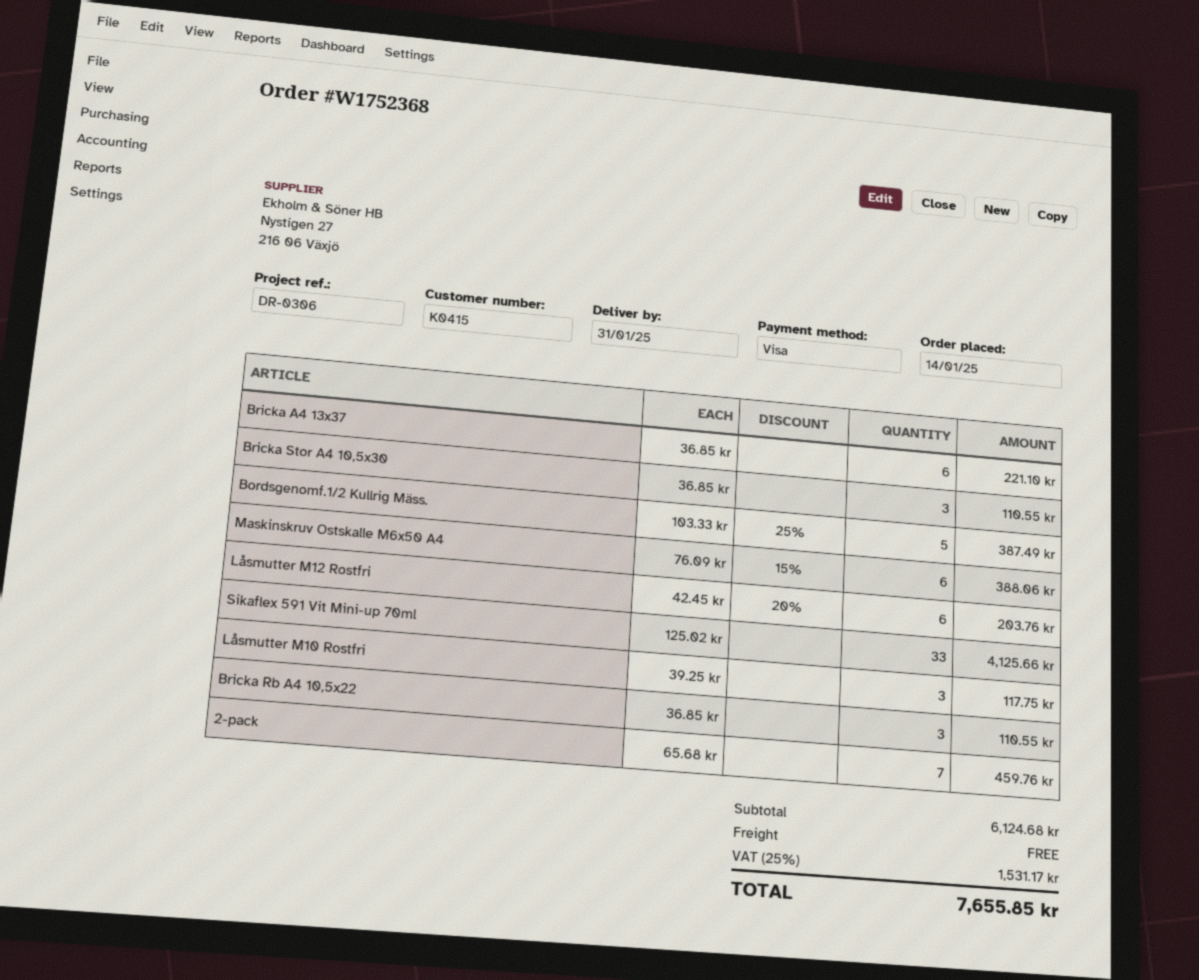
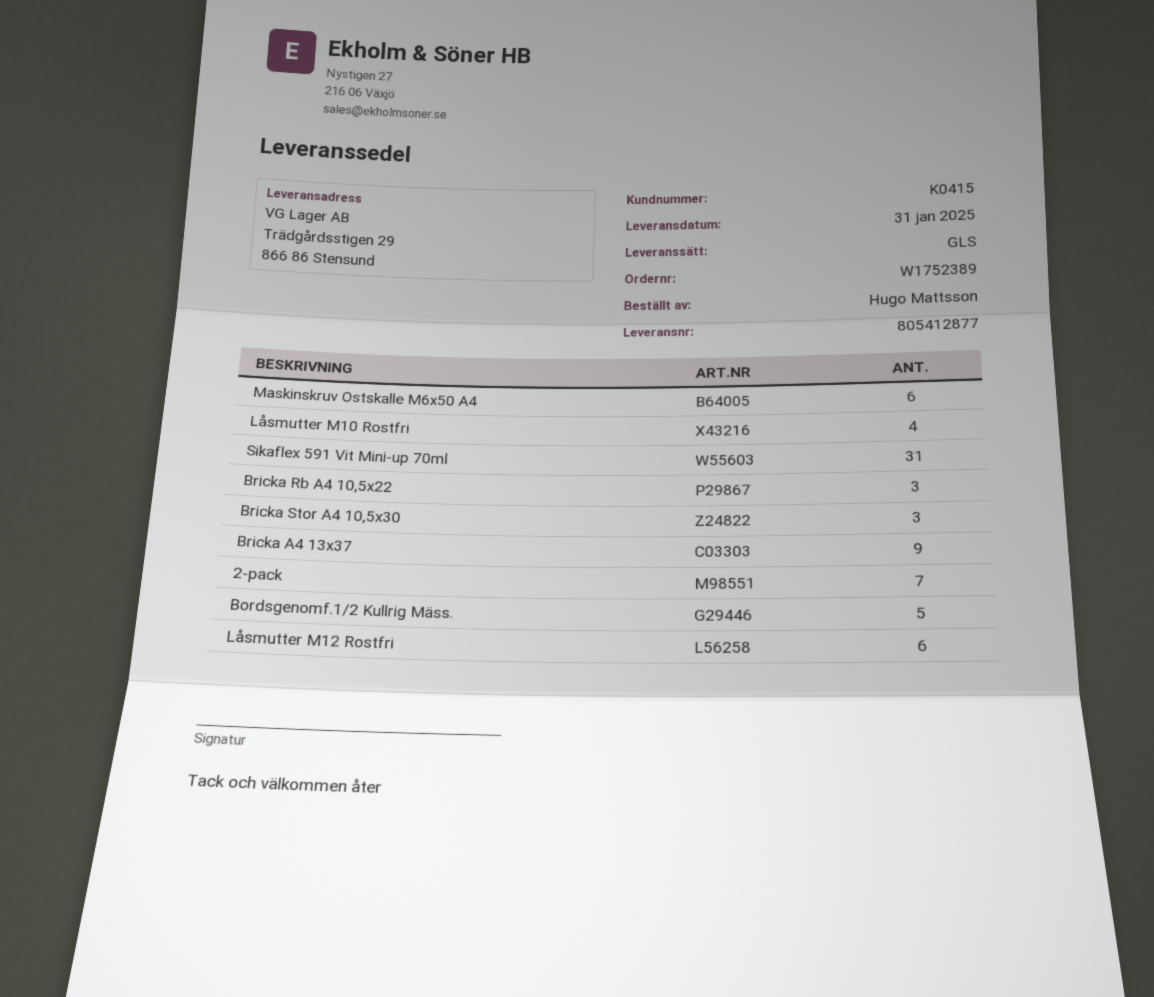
order number: W1752368 -> W1752389
Bricka A4 13x37: 6 -> 9
Sikaflex 591 Vit Mini-up 70ml: 33 -> 31
Låsmutter M10 Rostfri: 3 -> 4

